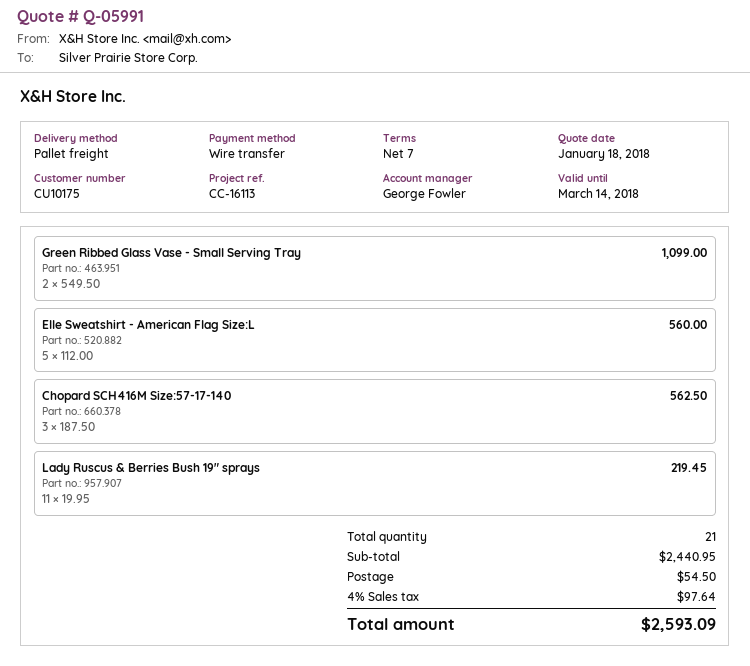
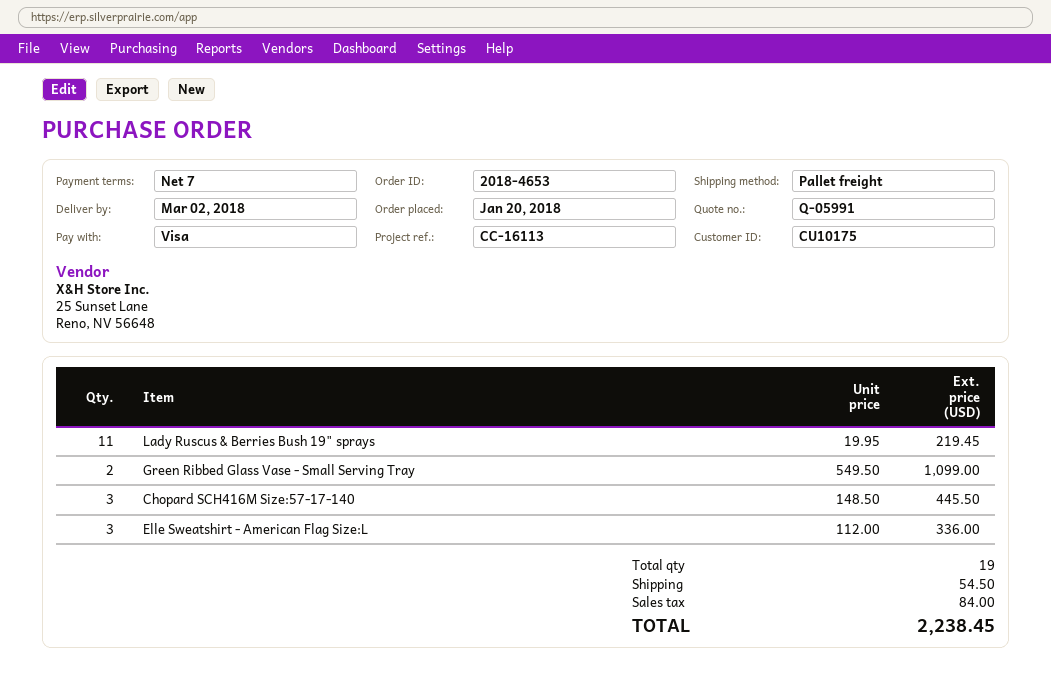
payment method: bank transfer -> Visa
Elle Sweatshirt - American Flag Size:L: 5 x 112.00 = 560.00 -> 3 x 112.00 = 336.00
Chopard SCH416M Size:57-17-140: 3 x 187.50 = 562.50 -> 3 x 148.50 = 445.50
total quantity: 21 -> 19
tax: 97.64 -> 84.00
total: 2593.09 -> 2238.45

